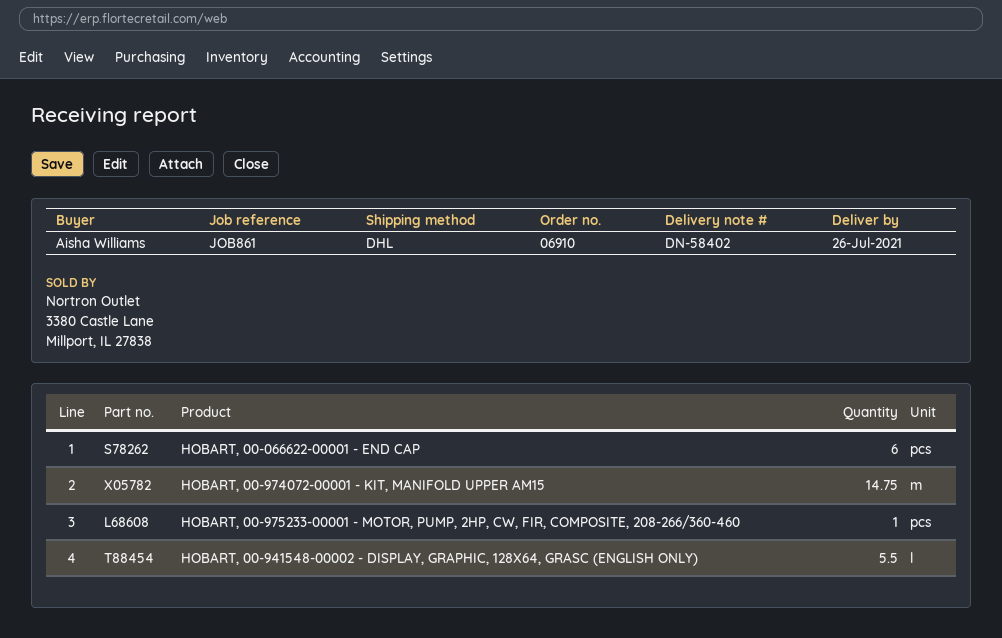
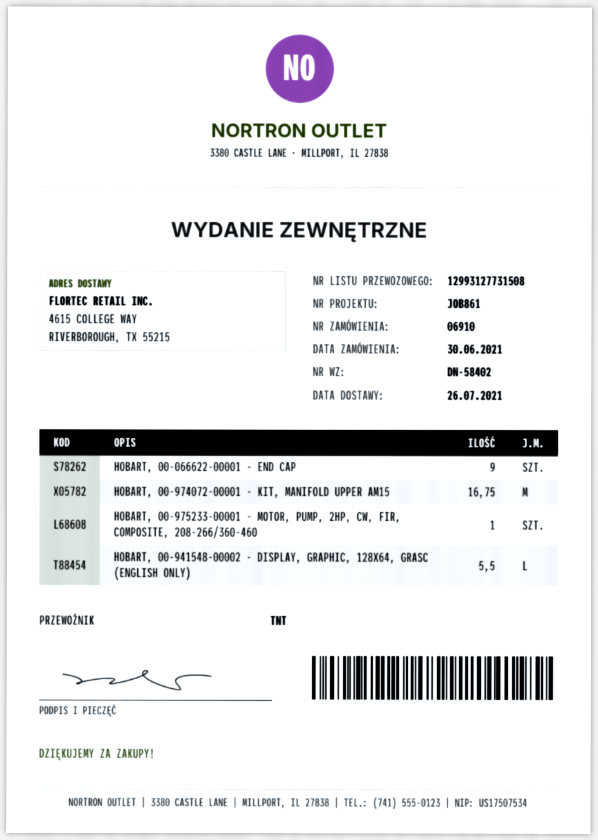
shipping method: DHL -> TNT
HOBART, 00-066622-00001 - END CAP: 6 -> 9
HOBART, 00-974072-00001 - KIT, MANIFOLD UPPER AM15: 14.75 -> 16.75

